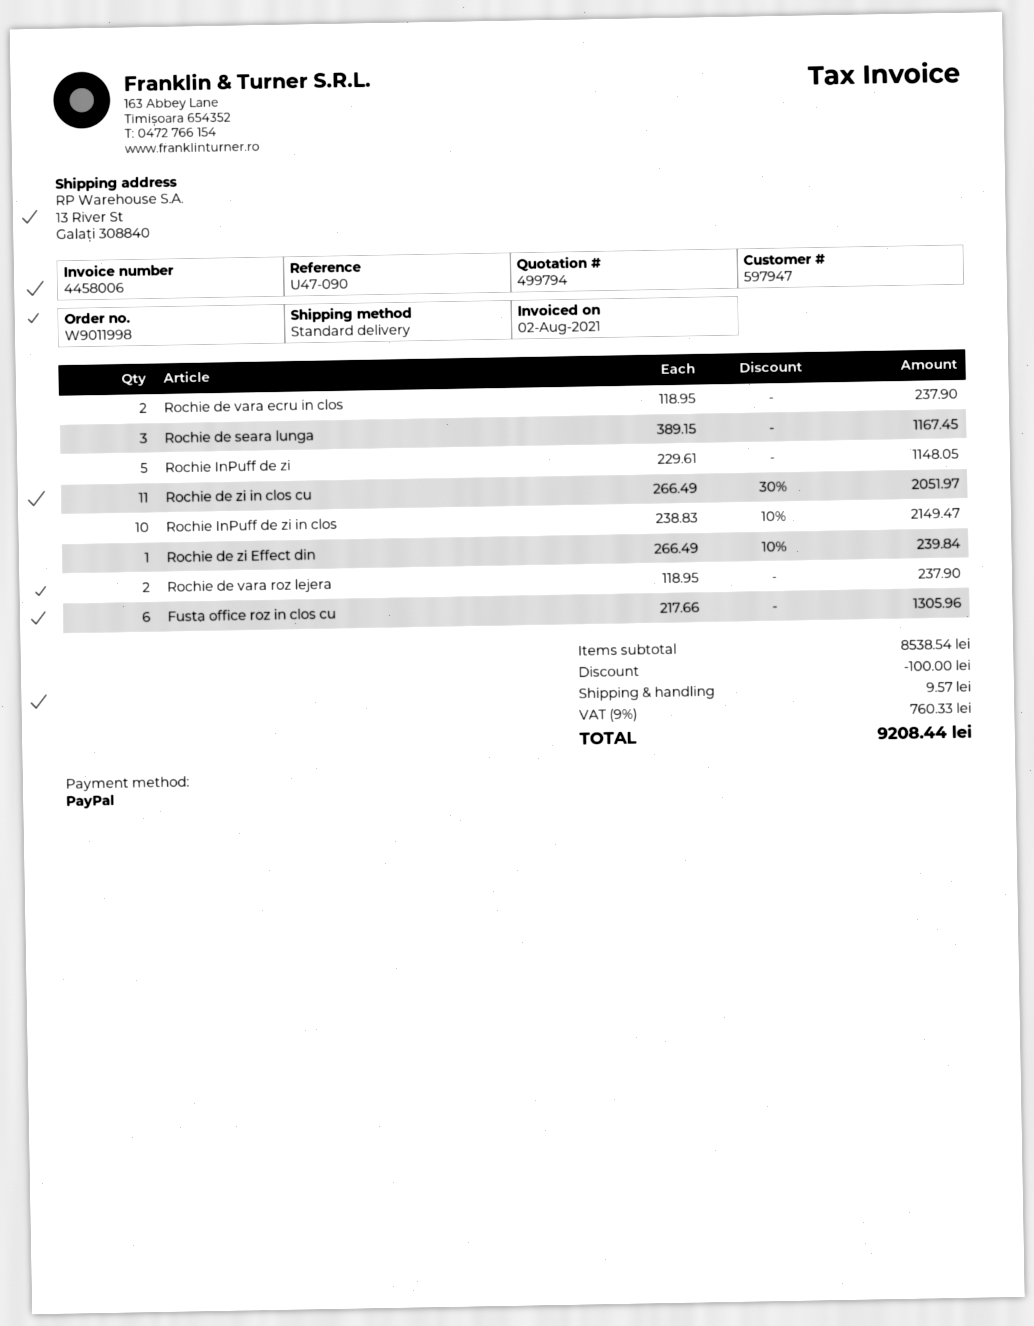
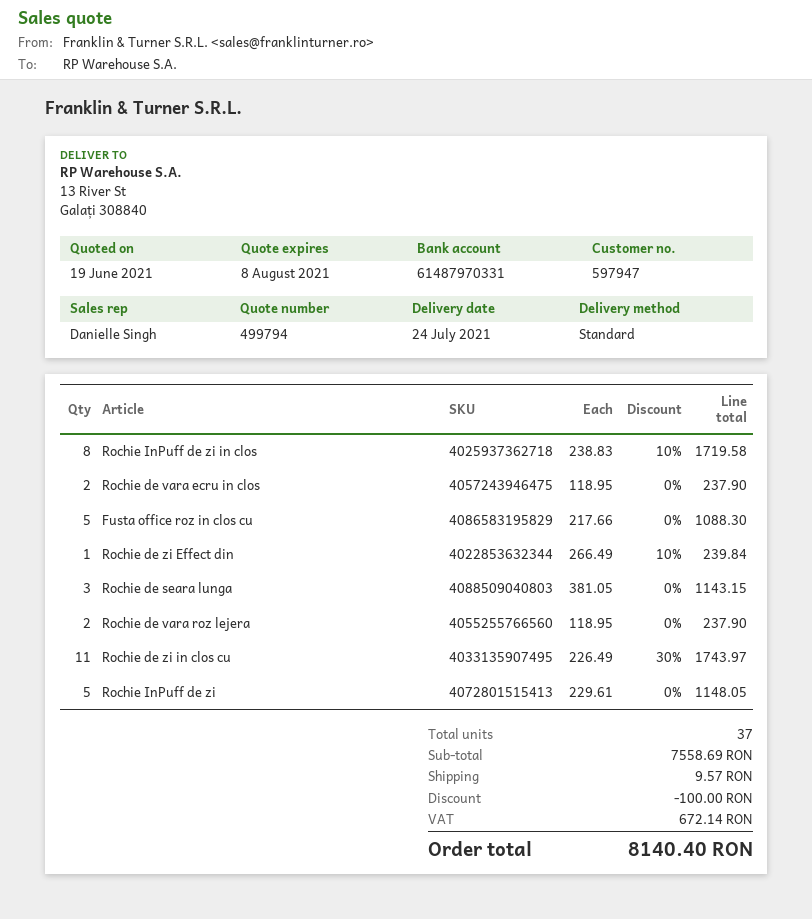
Rochie de seara lunga: 3 x 389.15 = 1167.45 -> 3 x 381.05 = 1143.15
Rochie de zi in clos cu: 11 x 266.49 - 30% = 2051.97 -> 11 x 226.49 - 30% = 1743.97
Rochie InPuff de zi in clos: 10 x 238.83 - 10% = 2149.47 -> 8 x 238.83 - 10% = 1719.58
Fusta office roz in clos cu: 6 x 217.66 = 1305.96 -> 5 x 217.66 = 1088.30
subtotal: 8538.54 -> 7558.69
tax: 760.33 -> 672.14
total: 9208.44 -> 8140.40

